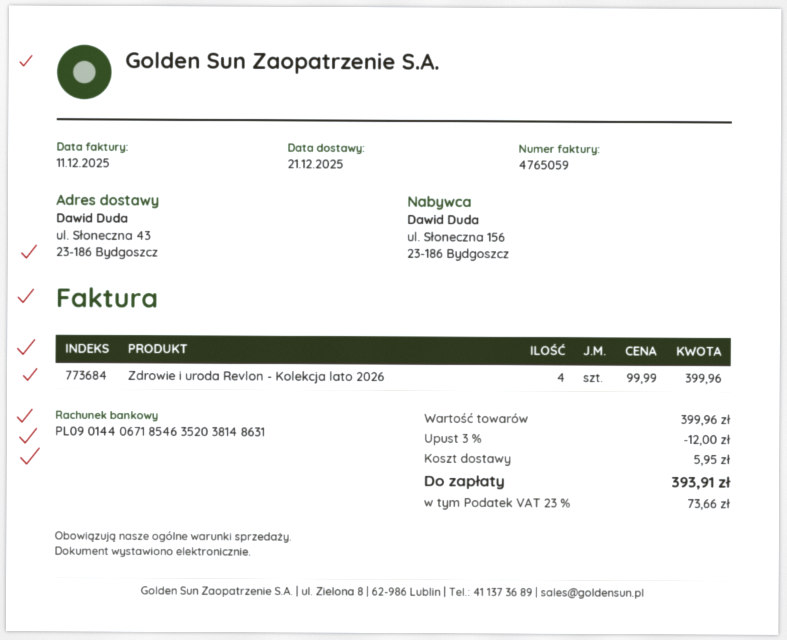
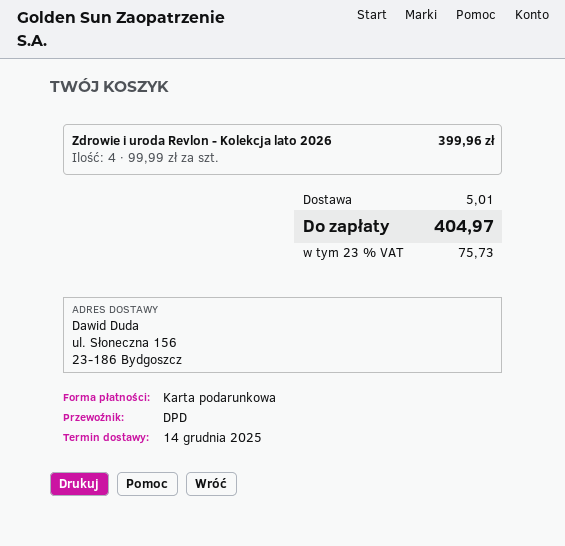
delivery date: 2025-12-21 -> 2025-12-14
ship to: ul. Słoneczna 43, 23-186 Bydgoszcz -> ul. Słoneczna 156, 23-186 Bydgoszcz
discount: 3% = 12.00 -> none
shipping: 5.95 -> 5.01
tax: 23% = 73.66 -> 23% = 75.73
total: 393.91 -> 404.97

